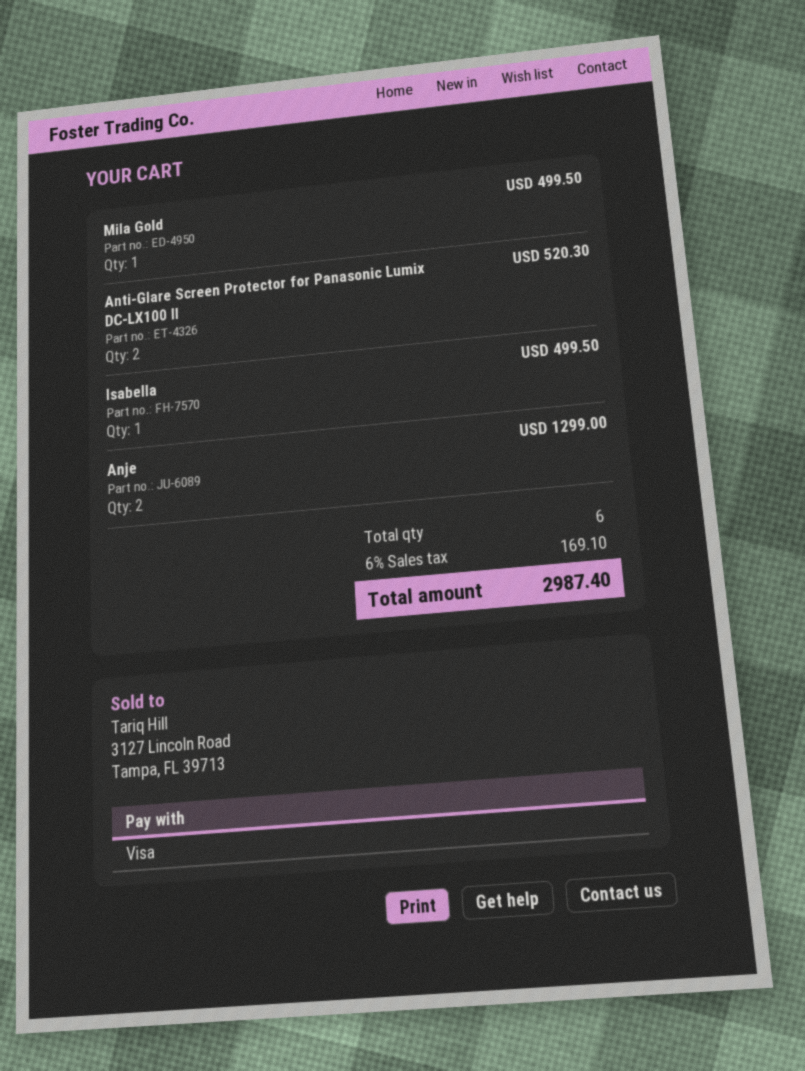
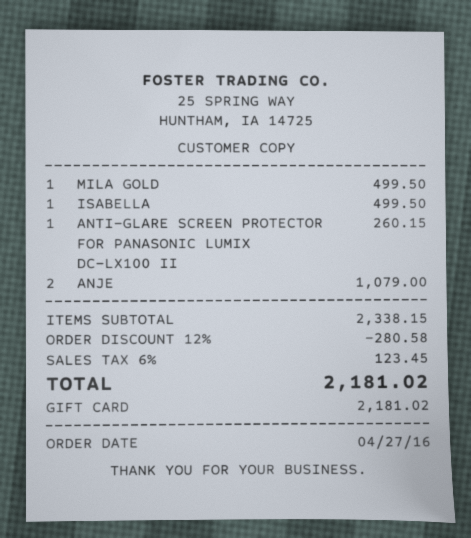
payment method: Visa -> gift card
Anti-Glare Screen Protector for Panasonic Lumix DC-LX100 II: 2 for 520.30 -> 1 for 260.15
Anje: 2 for 1299.00 -> 2 for 1079.00
discount: none -> 12% = 280.58
tax: 6% = 169.10 -> 6% = 123.45
total: 2987.40 -> 2181.02

